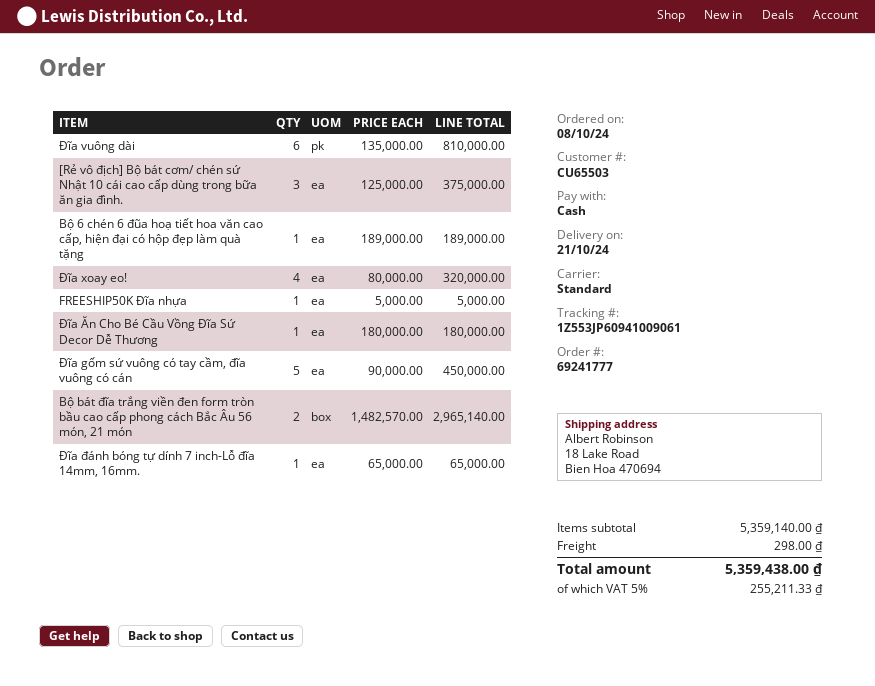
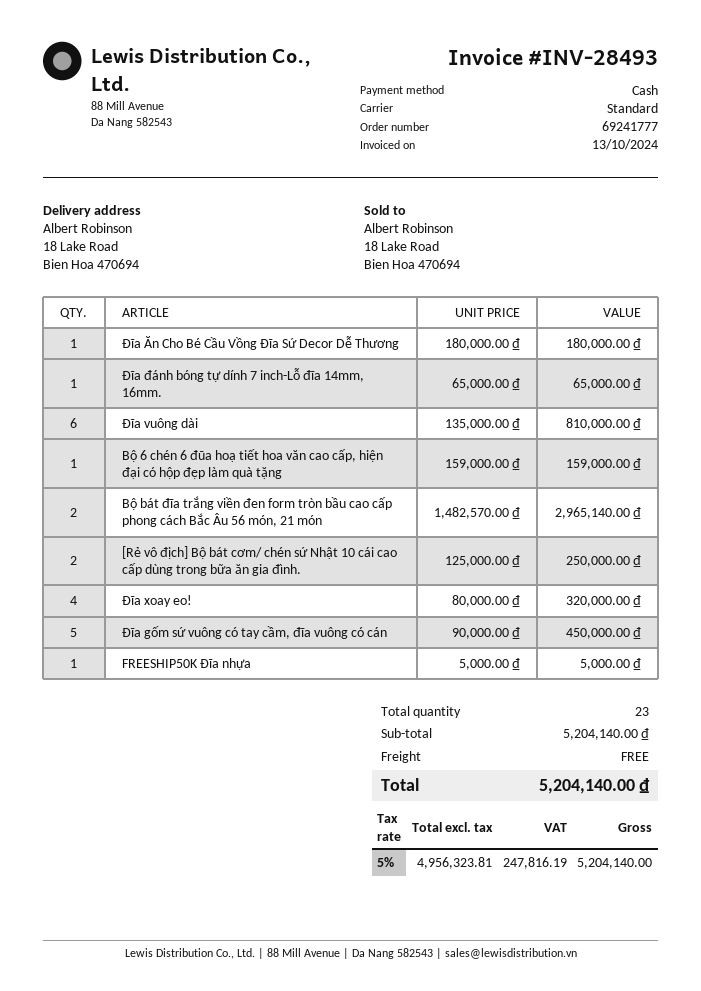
[Rẻ vô địch] Bộ bát cơm/ chén sứ Nhật 10 cái cao cấp dùng trong bữa ăn gia đình.: 3 x 125000.00 = 375000.00 -> 2 x 125000.00 = 250000.00
Bộ 6 chén 6 đũa hoạ tiết hoa văn cao cấp, hiện đại có hộp đẹp làm quà tặng: 1 x 189000.00 = 189000.00 -> 1 x 159000.00 = 159000.00
subtotal: 5359140.00 -> 5204140.00
shipping: 298.00 -> 0.00
tax: 5% = 255211.33 -> 5% = 247816.19
total: 5359438.00 -> 5204140.00

